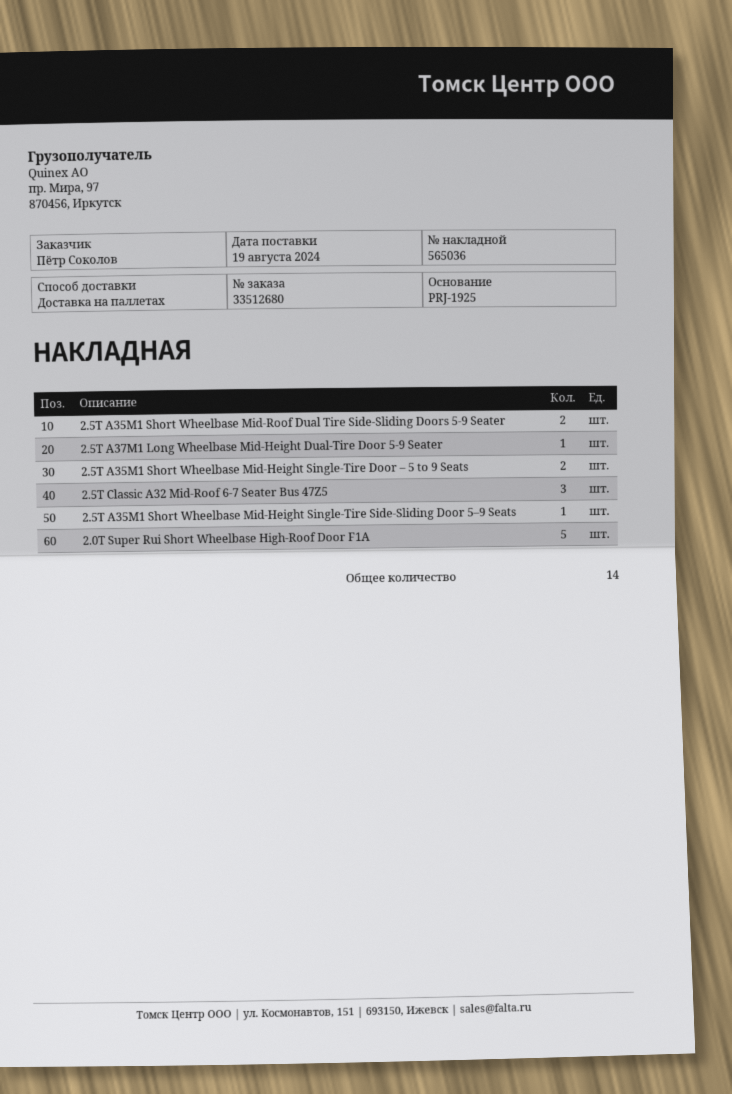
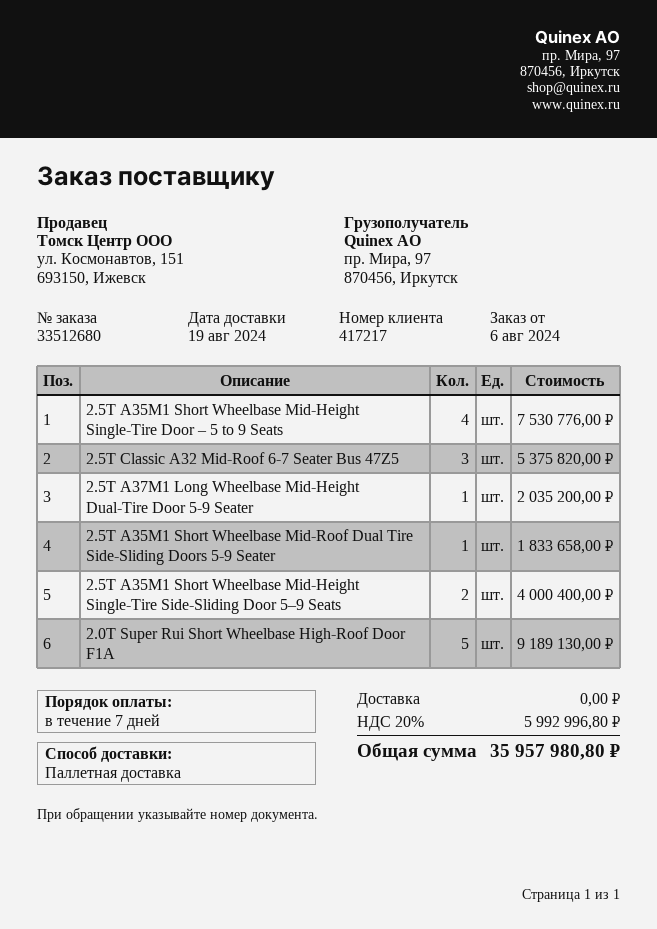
2.5T A35M1 Short Wheelbase Mid-Roof Dual Tire Side-Sliding Doors 5-9 Seater: 2 -> 1
2.5T A35M1 Short Wheelbase Mid-Height Single-Tire Door – 5 to 9 Seats: 2 -> 4
2.5T A35M1 Short Wheelbase Mid-Height Single-Tire Side-Sliding Door 5–9 Seats: 1 -> 2

